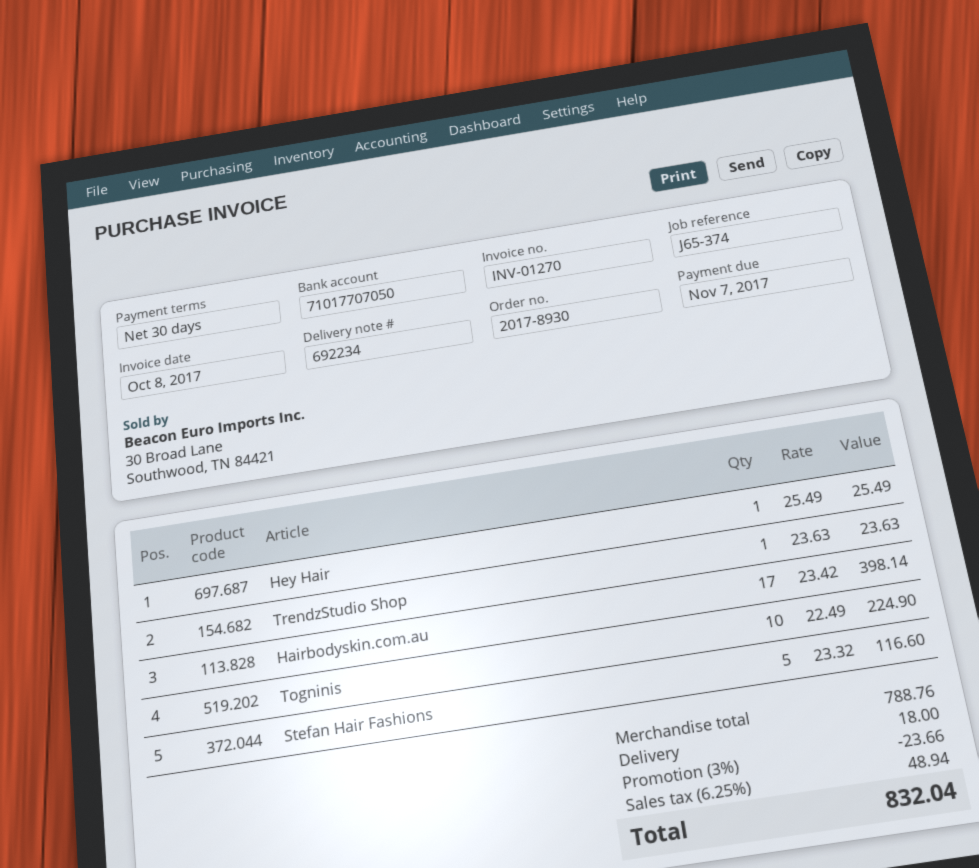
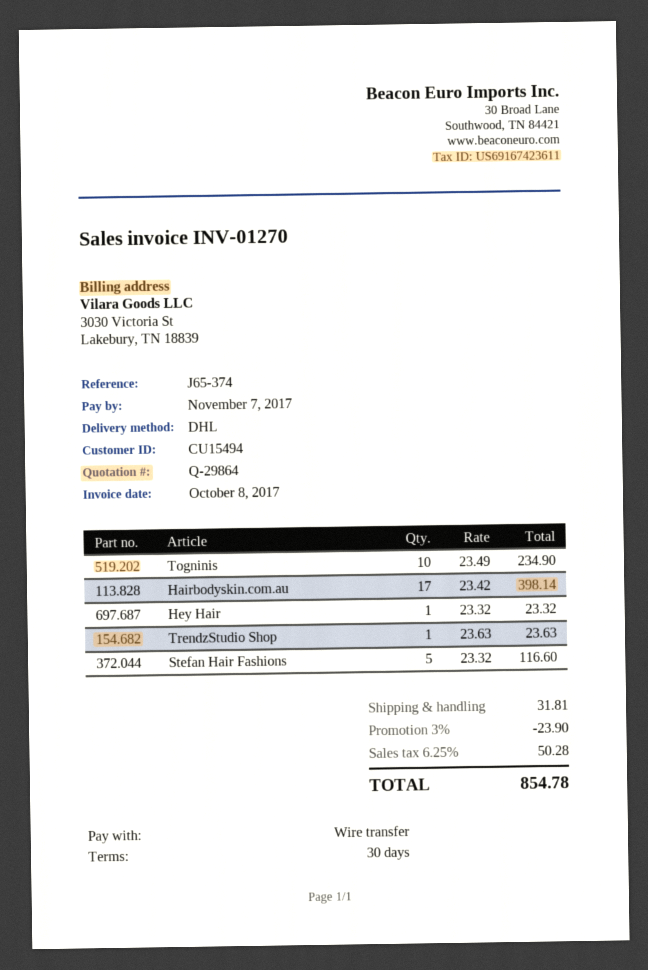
Hey Hair: 1 x 25.49 = 25.49 -> 1 x 23.32 = 23.32
Togninis: 10 x 22.49 = 224.90 -> 10 x 23.49 = 234.90
discount: 3% = 23.66 -> 3% = 23.90
shipping: 18.00 -> 31.81
tax: 6.25% = 48.94 -> 6.25% = 50.28
total: 832.04 -> 854.78

